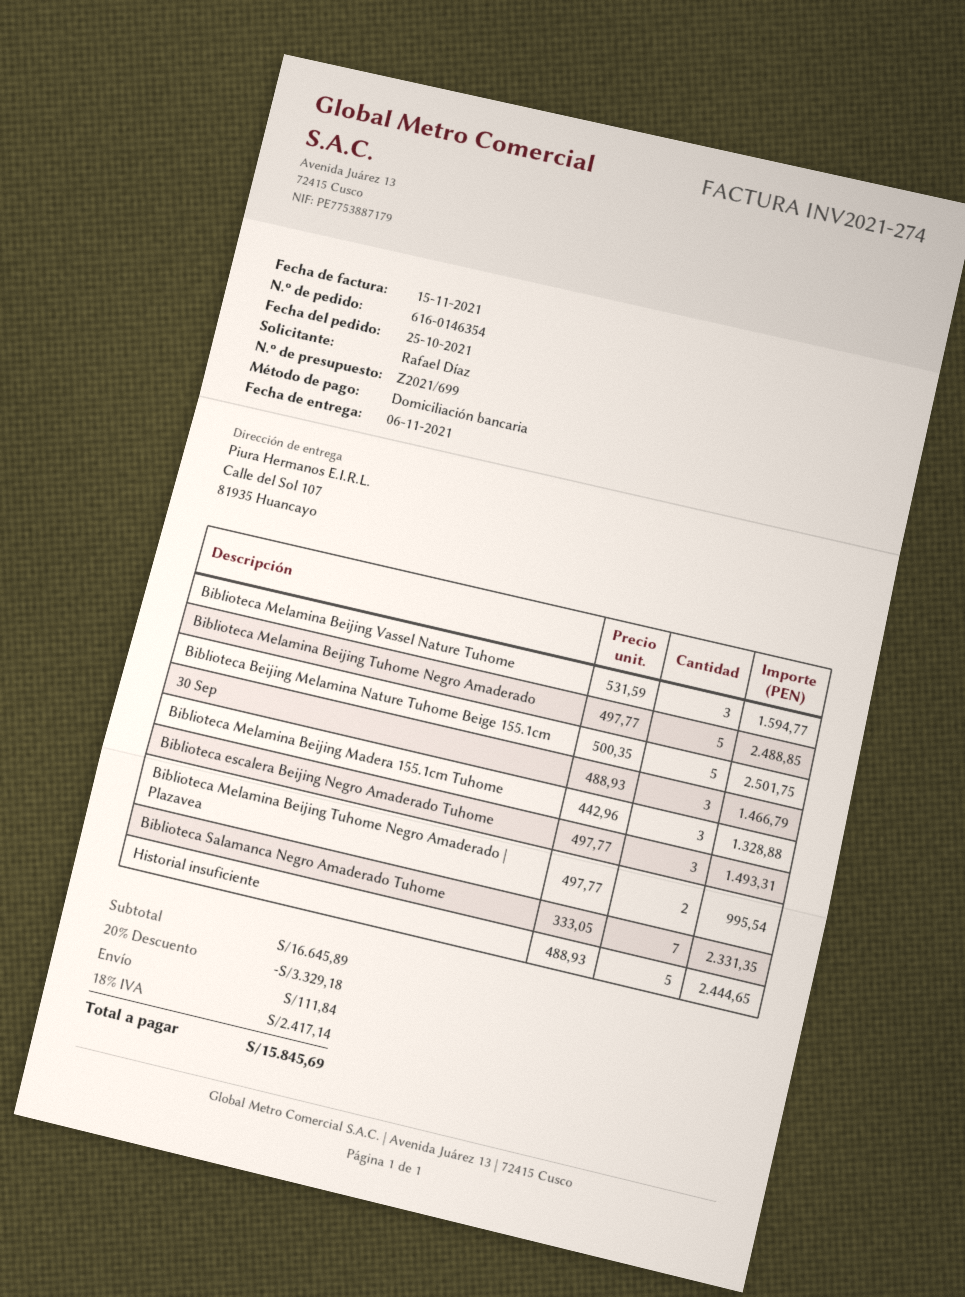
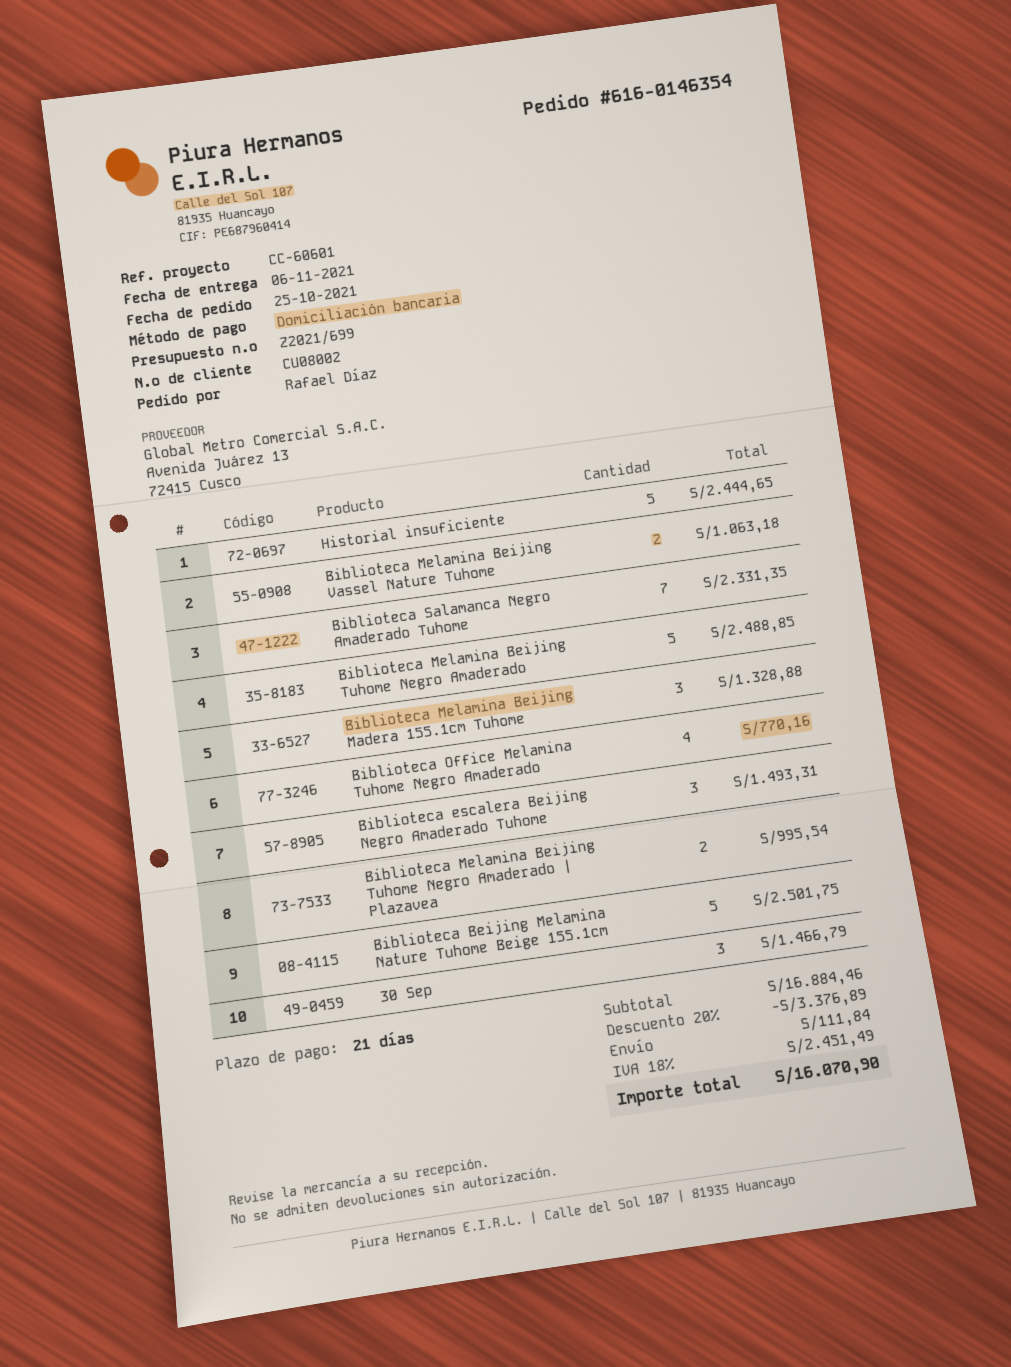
Biblioteca Melamina Beijing Vassel Nature Tuhome: 3 for 1594.77 -> 2 for 1063.18
Biblioteca Office Melamina Tuhome Negro Amaderado: none -> 4 for 770.16
subtotal: 16645.89 -> 16884.46
discount: 20% = 3329.18 -> 20% = 3376.89
tax: 18% = 2417.14 -> 18% = 2451.49
total: 15845.69 -> 16070.90

